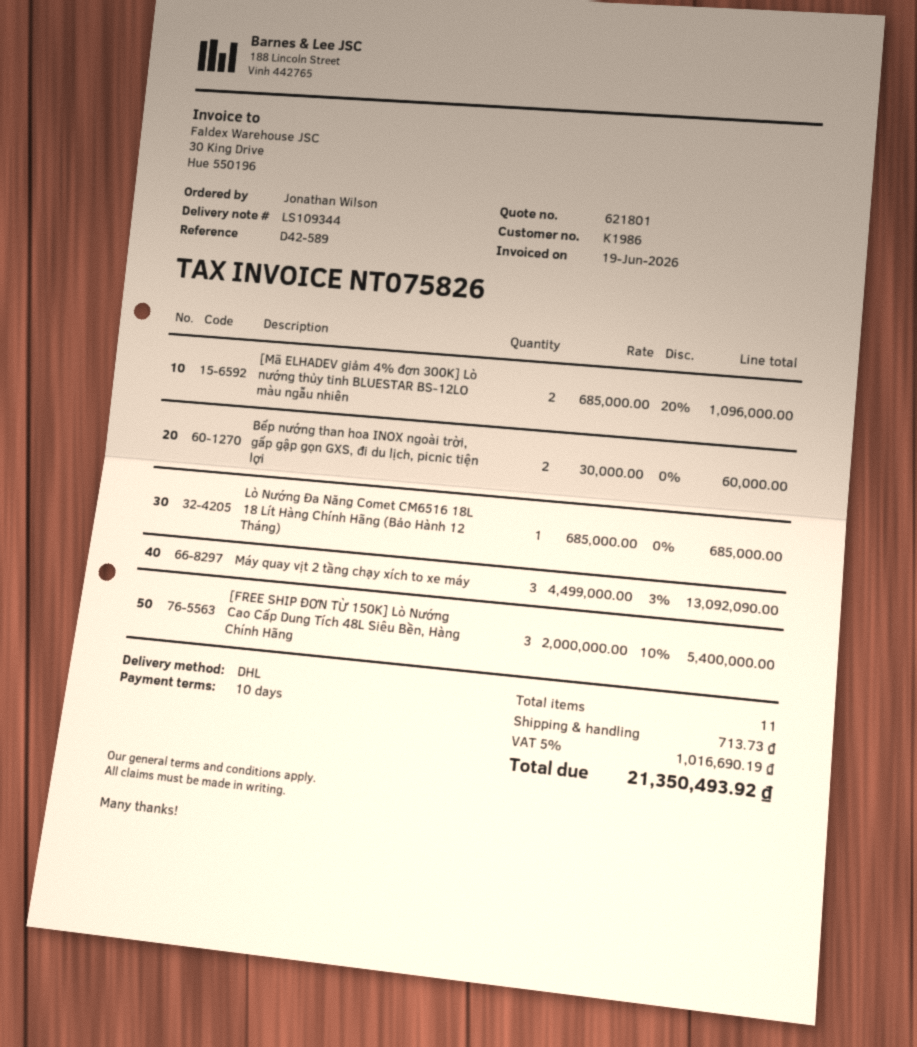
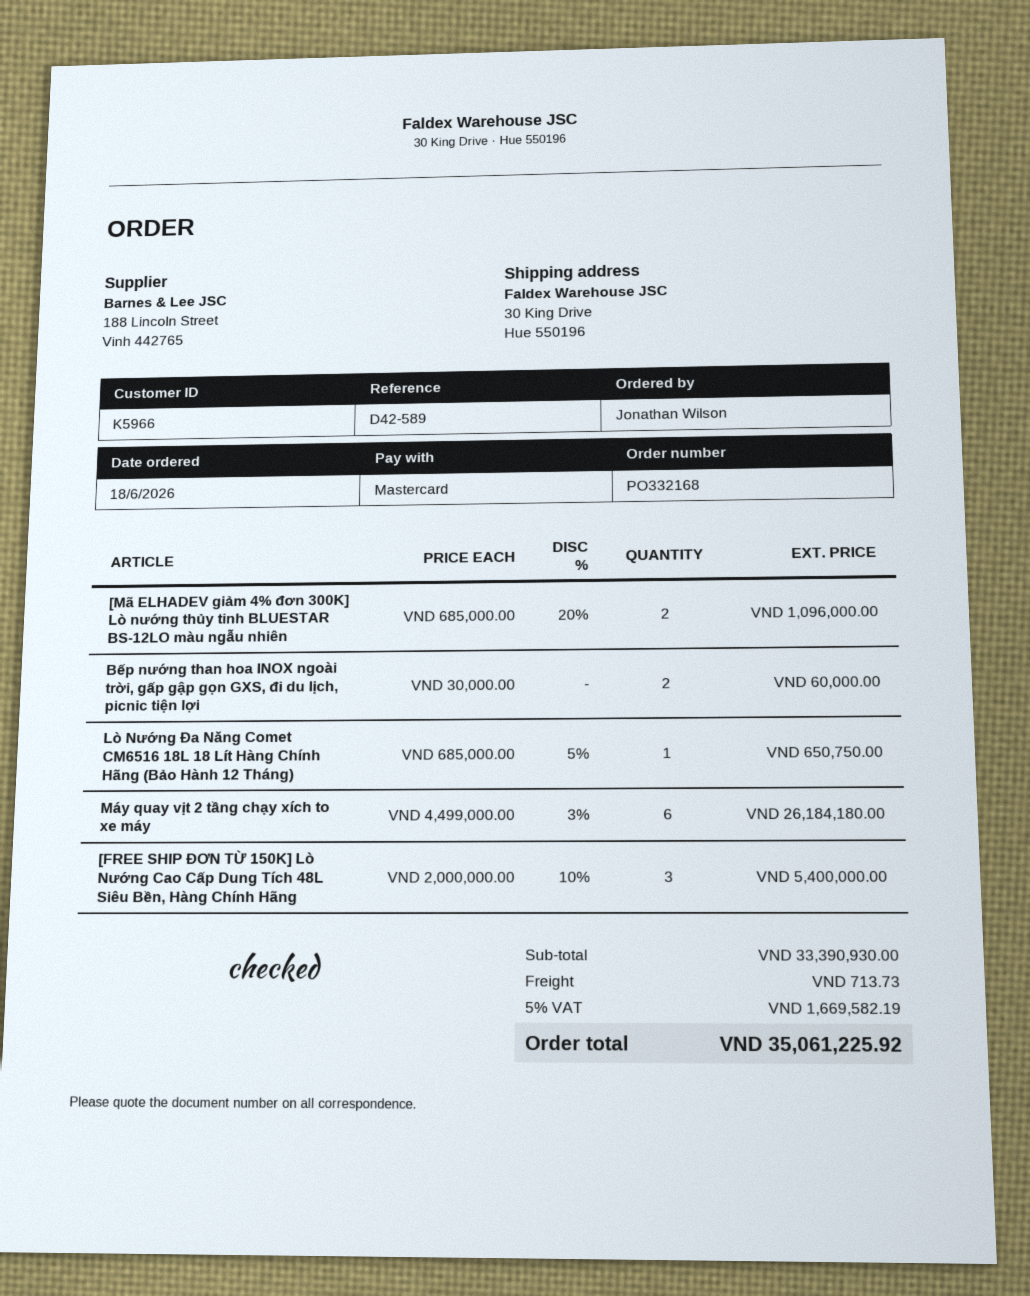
customer number: K1986 -> K5966
Lò Nướng Đa Năng Comet CM6516 18L 18 Lít Hàng Chính Hãng (Bảo Hành 12 Tháng): 1 x 685000.00 = 685000.00 -> 1 x 685000.00 - 5% = 650750.00
Máy quay vịt 2 tầng chạy xích to xe máy: 3 x 4499000.00 - 3% = 13092090.00 -> 6 x 4499000.00 - 3% = 26184180.00
tax: 5% = 1016690.19 -> 5% = 1669582.19
total: 21350493.92 -> 35061225.92

